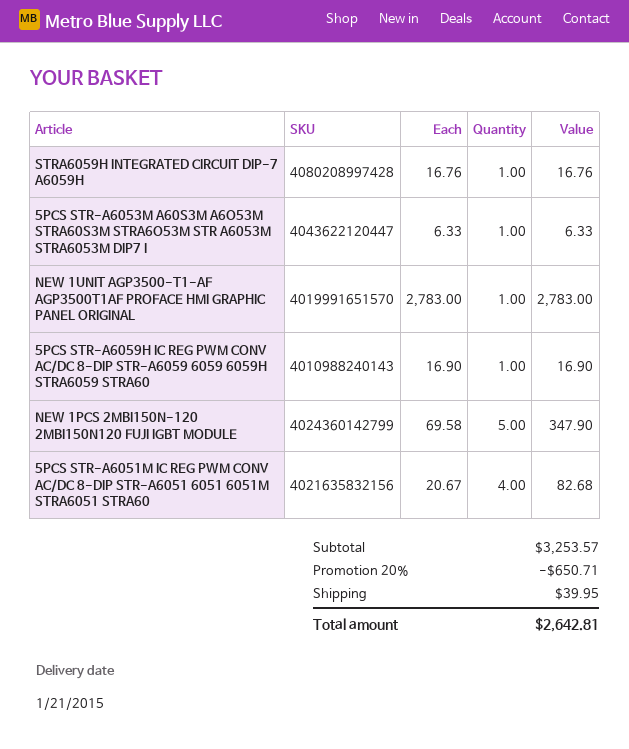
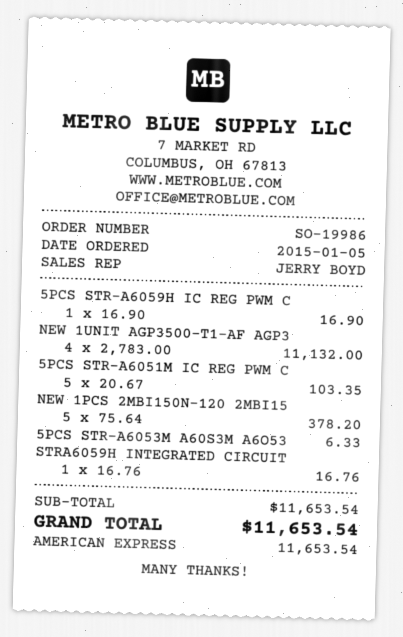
NEW 1UNIT AGP3500-T1-AF AGP3500T1AF PROFACE HMI GRAPHIC PANEL ORIGINAL: 1 x 2783.00 = 2783.00 -> 4 x 2783.00 = 11132.00
NEW 1PCS 2MBI150N-120 2MBI150N120 FUJI IGBT MODULE: 5 x 69.58 = 347.90 -> 5 x 75.64 = 378.20
5PCS STR-A6051M IC REG PWM CONV AC/DC 8-DIP STR-A6051 6051 6051M STRA6051 STRA60: 4 x 20.67 = 82.68 -> 5 x 20.67 = 103.35
subtotal: 3253.57 -> 11653.54
discount: 20% = 650.71 -> none
shipping: 39.95 -> none
total: 2642.81 -> 11653.54

